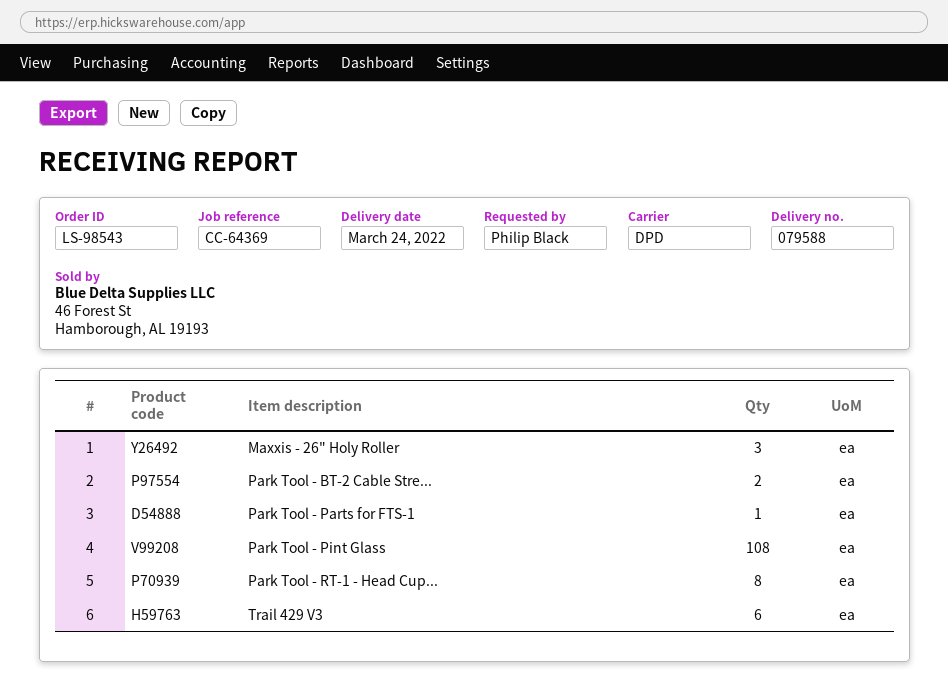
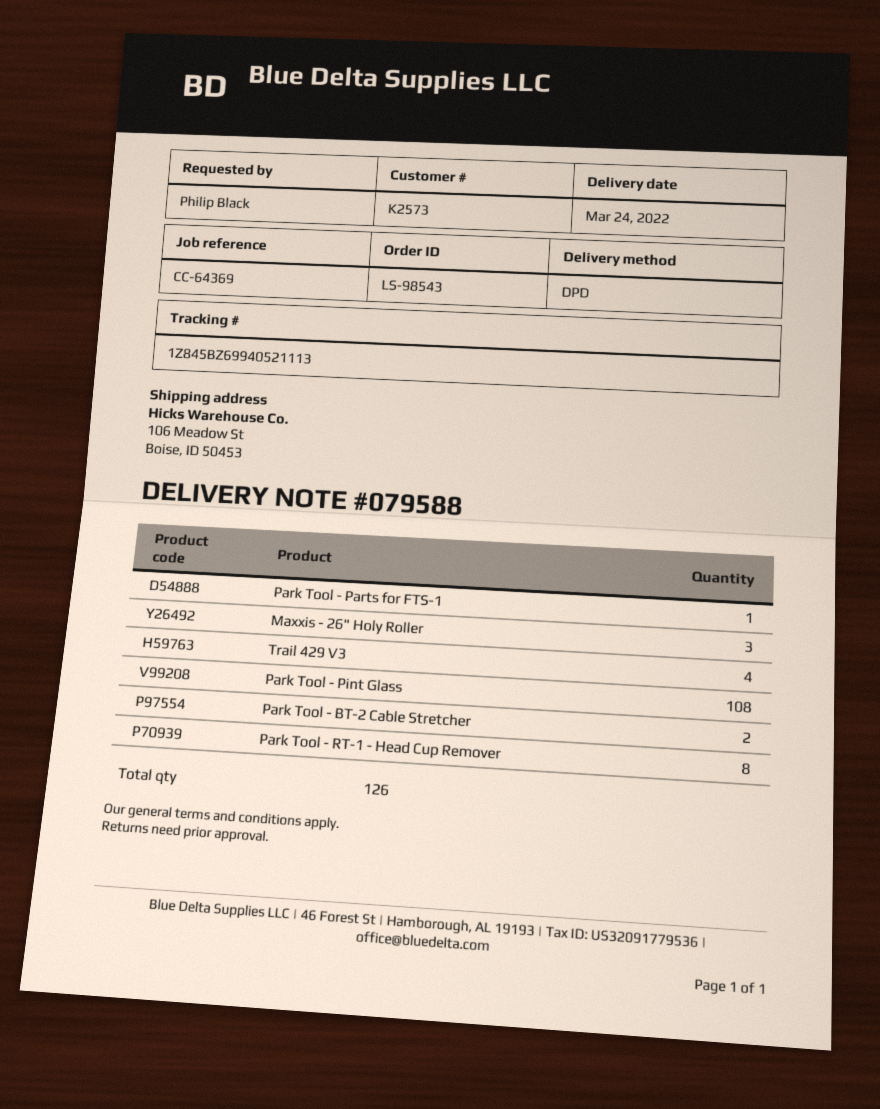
Trail 429 V3: 6 -> 4

